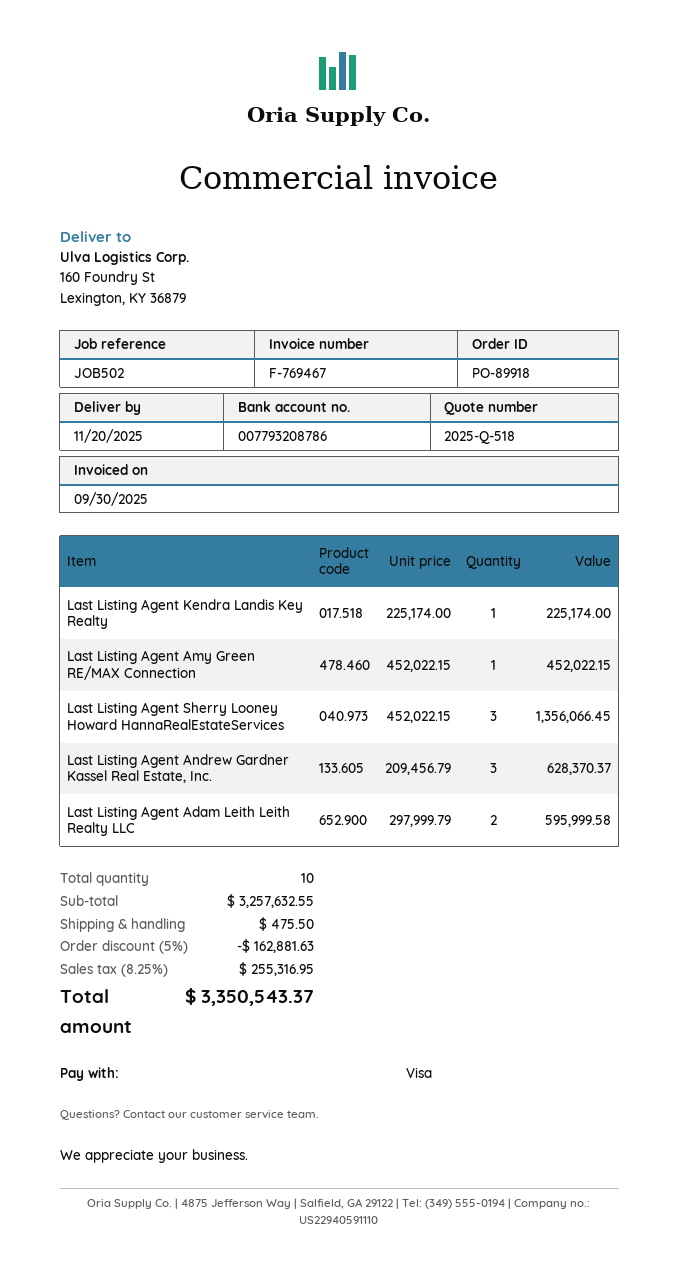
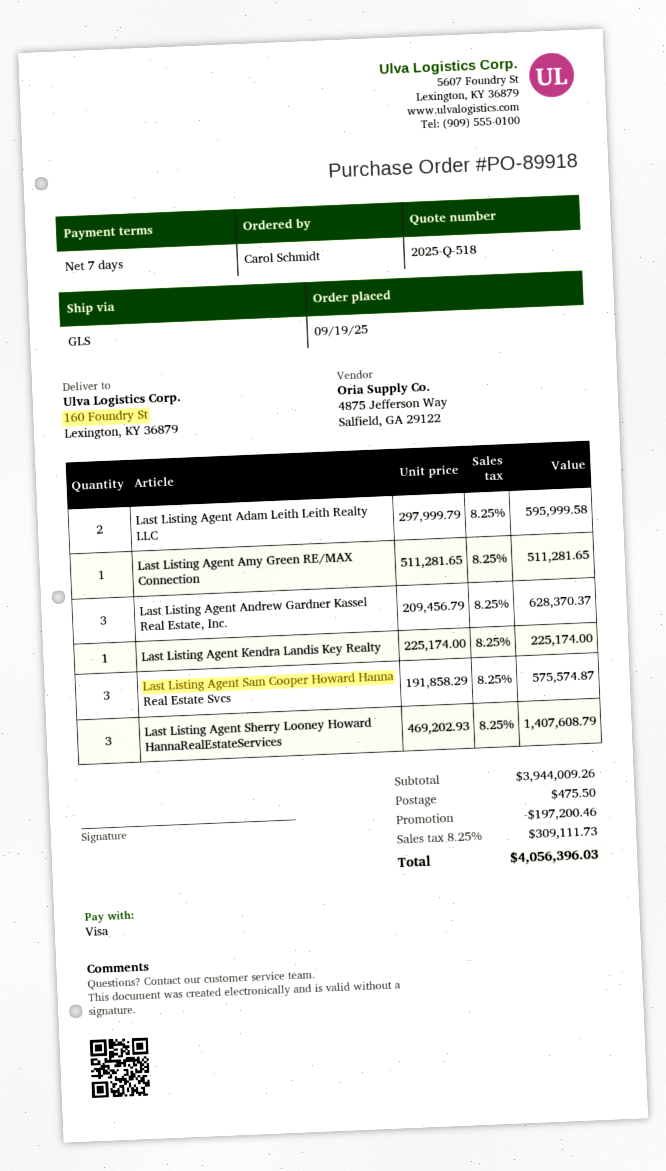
Last Listing Agent Amy Green RE/MAX Connection: 1 x 452022.15 = 452022.15 -> 1 x 511281.65 = 511281.65
Last Listing Agent Sherry Looney Howard HannaRealEstateServices: 3 x 452022.15 = 1356066.45 -> 3 x 469202.93 = 1407608.79
Last Listing Agent Sam Cooper Howard Hanna Real Estate Svcs: none -> 3 x 191858.29 = 575574.87
subtotal: 3257632.55 -> 3944009.26
discount: 162881.63 -> 197200.46
tax: 8.25% = 255316.95 -> 8.25% = 309111.73
total: 3350543.37 -> 4056396.03

